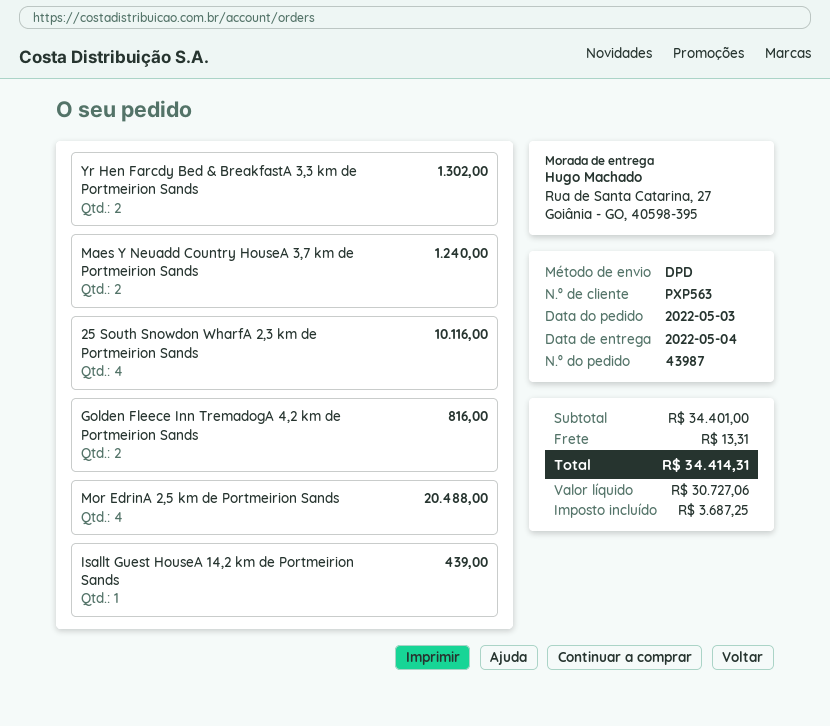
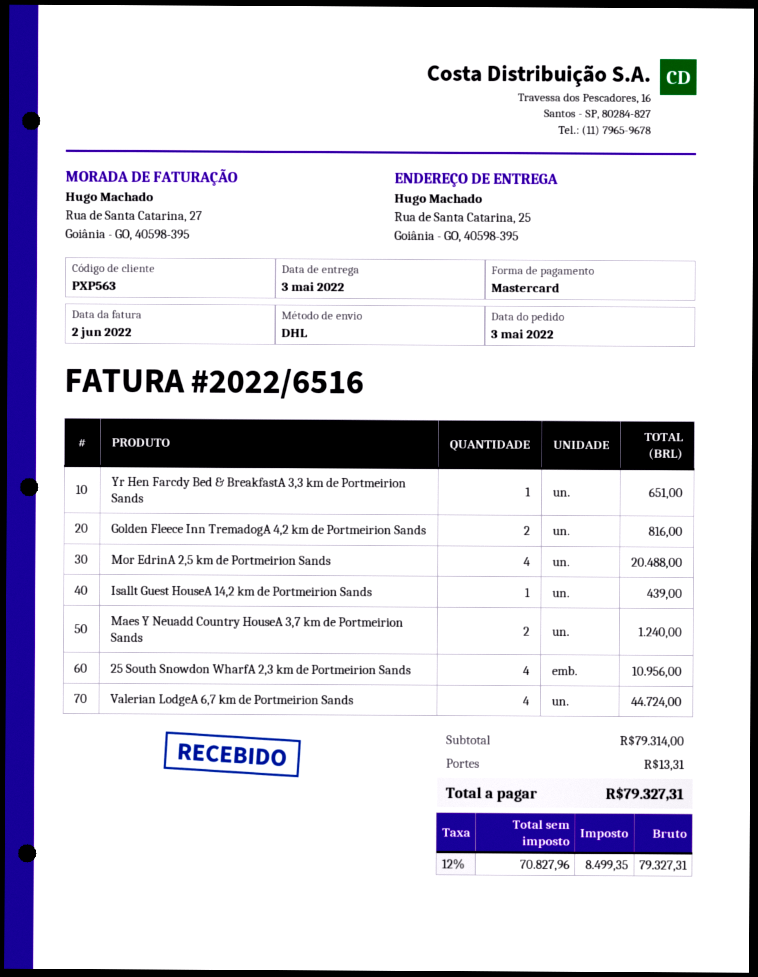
delivery date: 2022-05-04 -> 2022-05-03
shipping method: DPD -> DHL
ship to: Rua de Santa Catarina, 27, Goiânia - GO, 40598-395 -> Rua de Santa Catarina, 25, Goiânia - GO, 40598-395
Yr Hen Farcdy Bed & BreakfastA 3,3 km de Portmeirion Sands: 2 for 1302.00 -> 1 for 651.00
25 South Snowdon WharfA 2,3 km de Portmeirion Sands: 4 for 10116.00 -> 4 for 10956.00
Valerian LodgeA 6,7 km de Portmeirion Sands: none -> 4 for 44724.00
subtotal: 34401.00 -> 79314.00
net: 30727.06 -> 70827.96
tax: 3687.25 -> 8499.35
total: 34414.31 -> 79327.31

